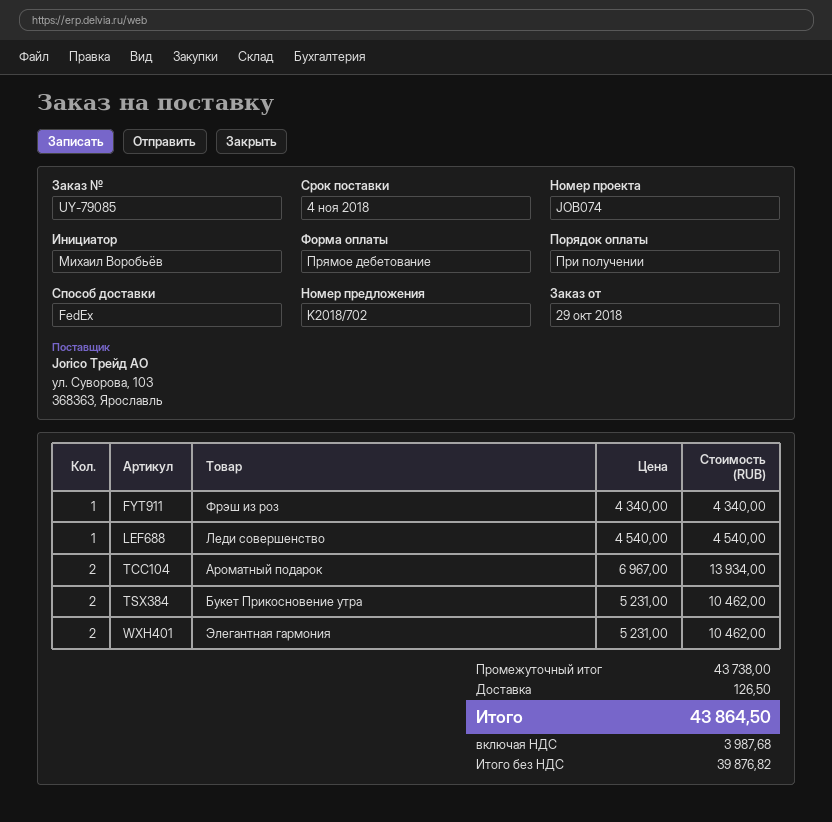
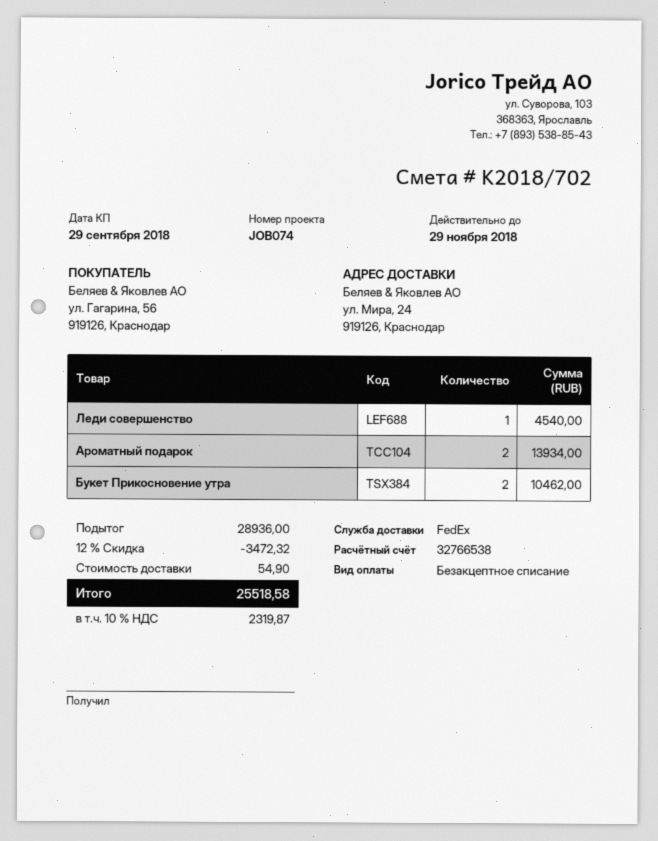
Фрэш из роз: 1 for 4340.00 -> none
Элегантная гармония: 2 for 10462.00 -> none
subtotal: 43738.00 -> 28936.00
discount: none -> 12% = 3472.32
shipping: 126.50 -> 54.90
tax: 3987.68 -> 2319.87
total: 43864.50 -> 25518.58

